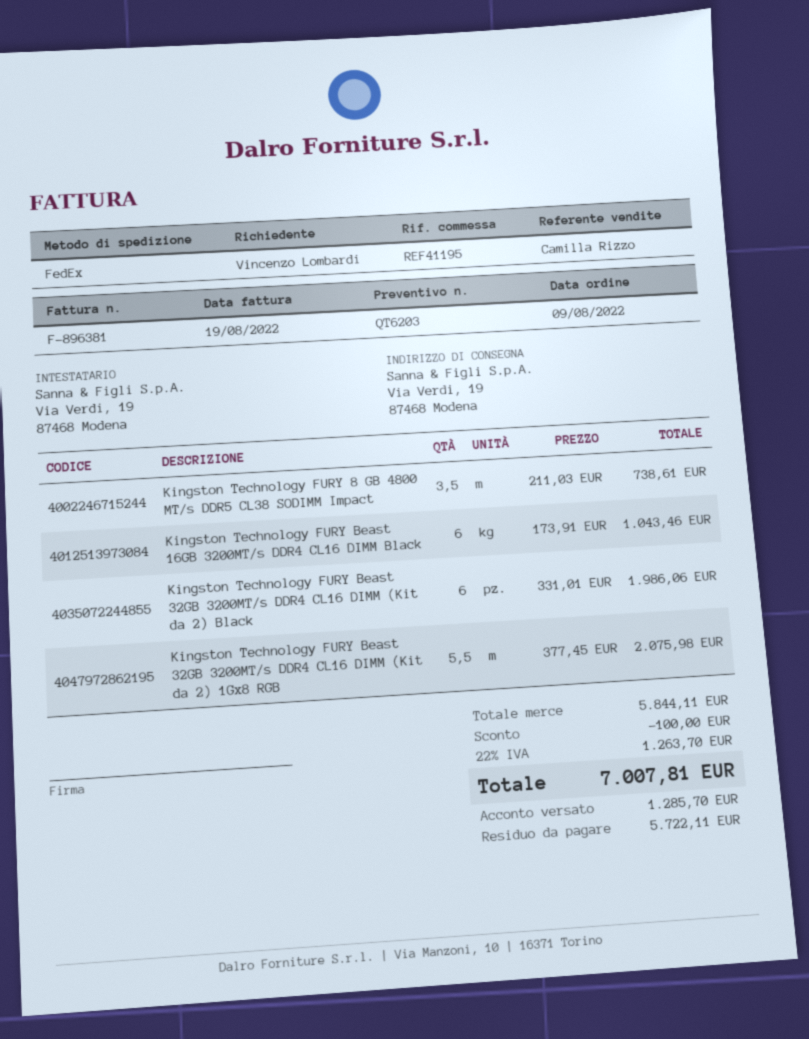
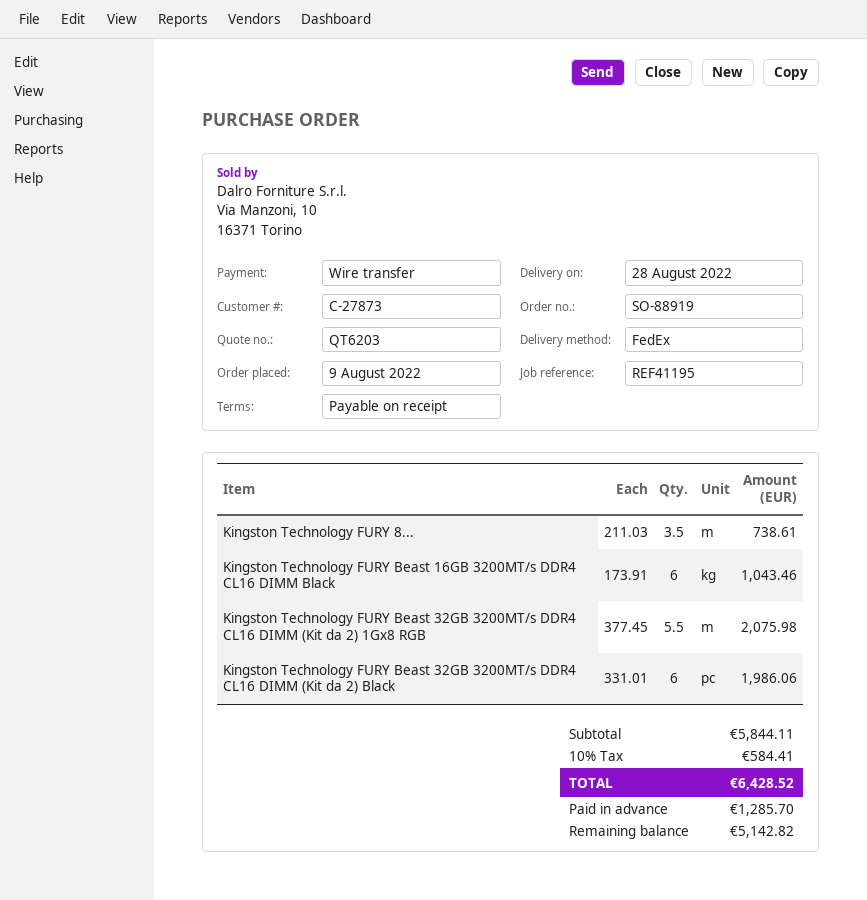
discount: 100.00 -> none
tax: 22% = 1263.70 -> 10% = 584.41
total: 7007.81 -> 6428.52
balance: 5722.11 -> 5142.82

